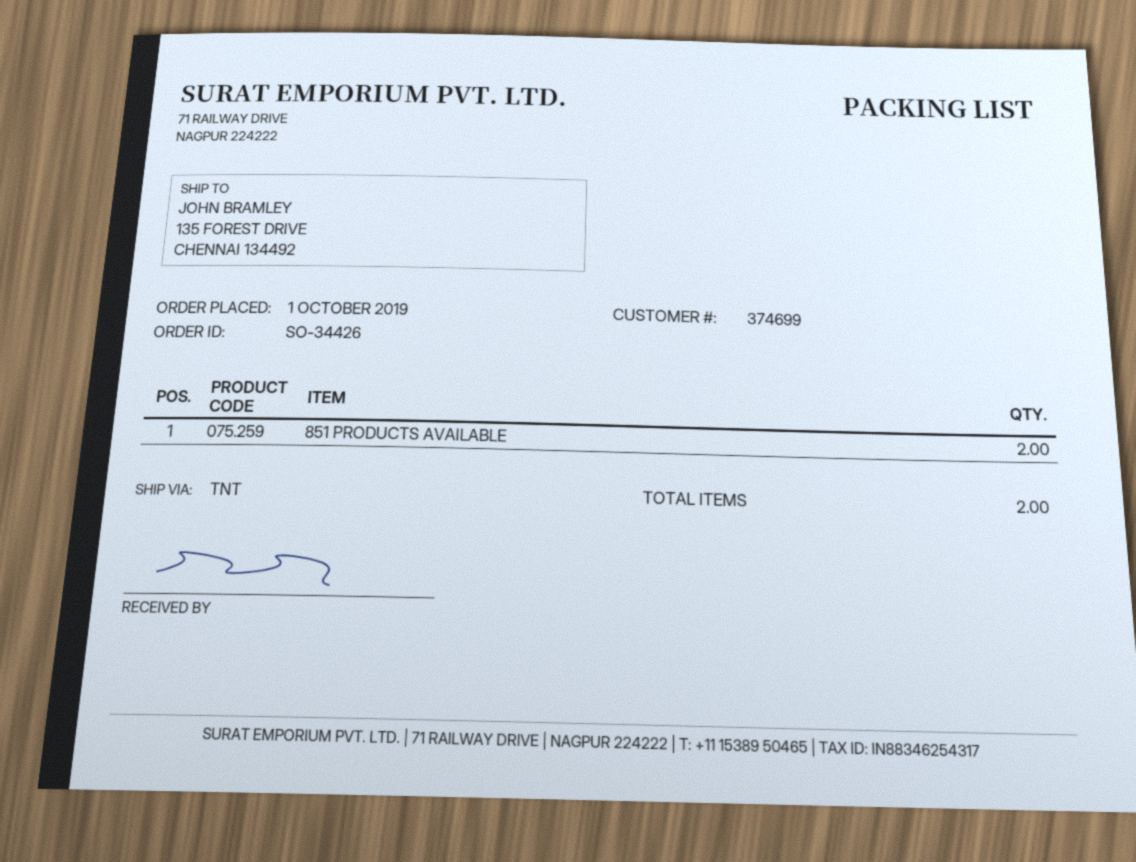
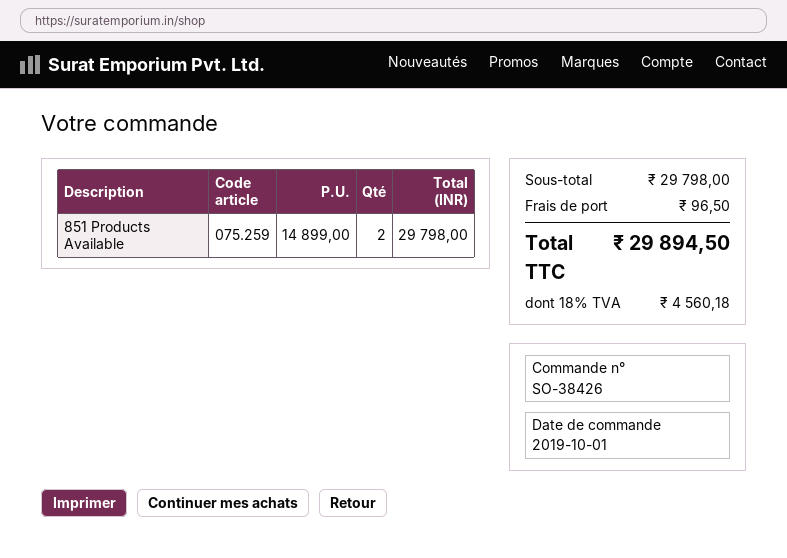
order number: SO-34426 -> SO-38426

